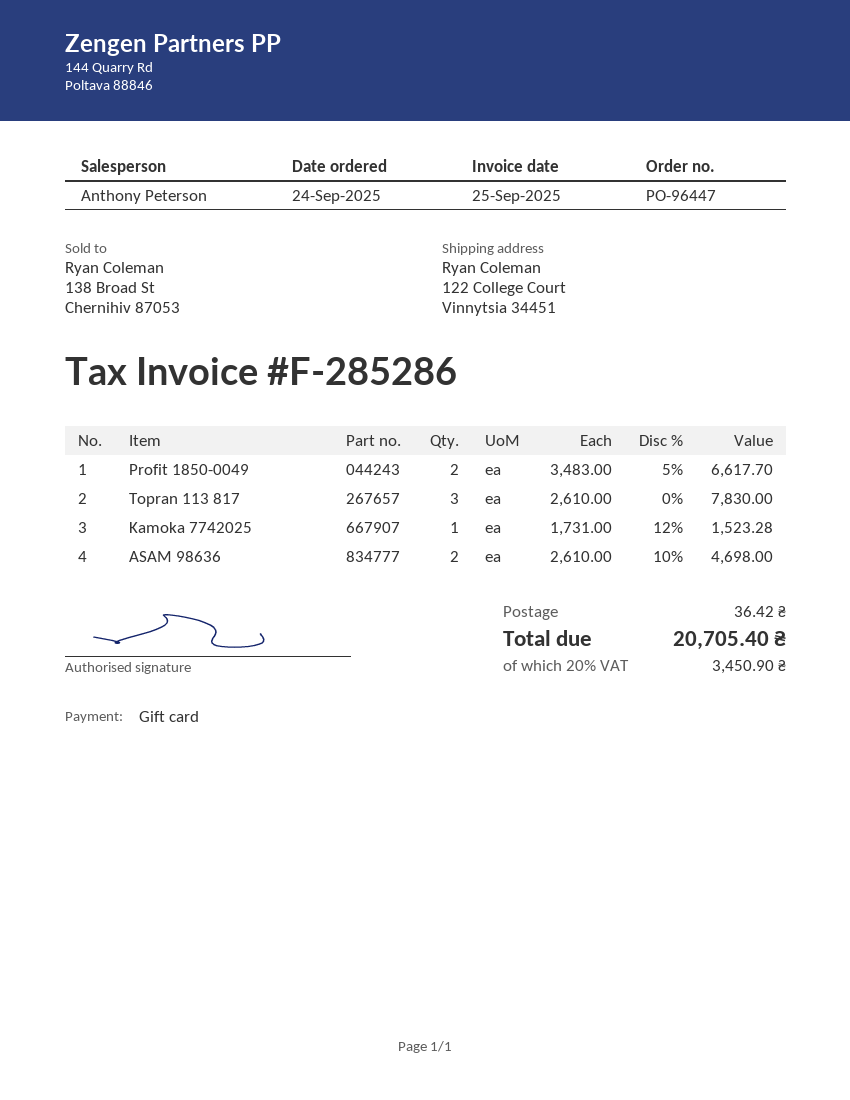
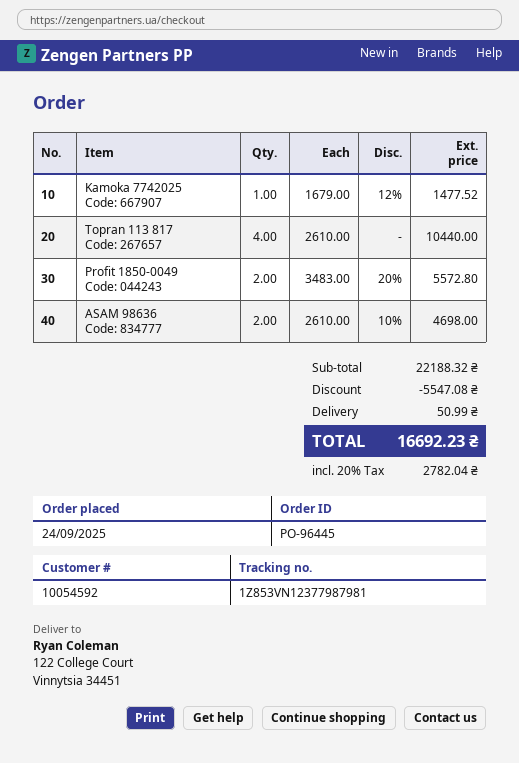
order number: PO-96447 -> PO-96445
Profit 1850-0049: 2 x 3483.00 - 5% = 6617.70 -> 2 x 3483.00 - 20% = 5572.80
Topran 113 817: 3 x 2610.00 = 7830.00 -> 4 x 2610.00 = 10440.00
Kamoka 7742025: 1 x 1731.00 - 12% = 1523.28 -> 1 x 1679.00 - 12% = 1477.52
discount: none -> 5547.08
shipping: 36.42 -> 50.99
tax: 20% = 3450.90 -> 20% = 2782.04
total: 20705.40 -> 16692.23

